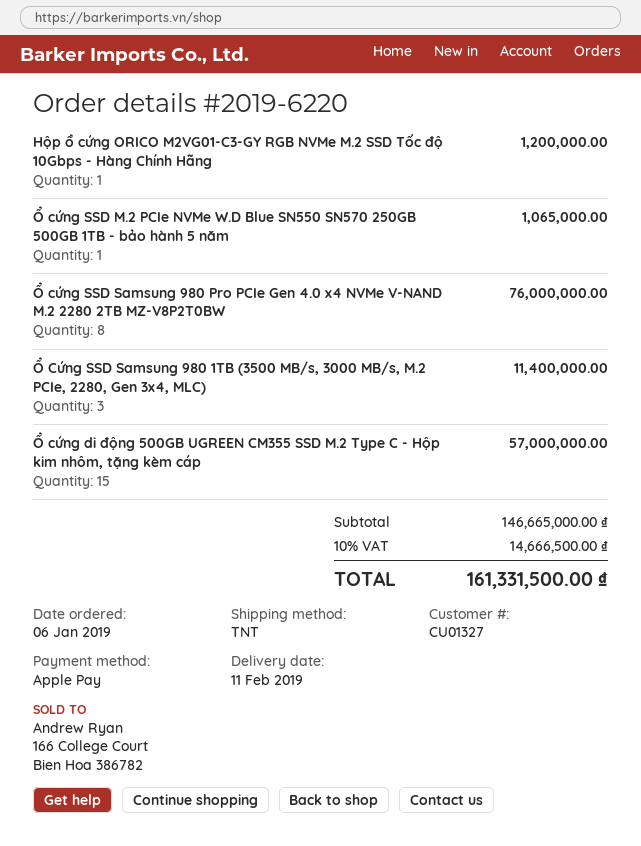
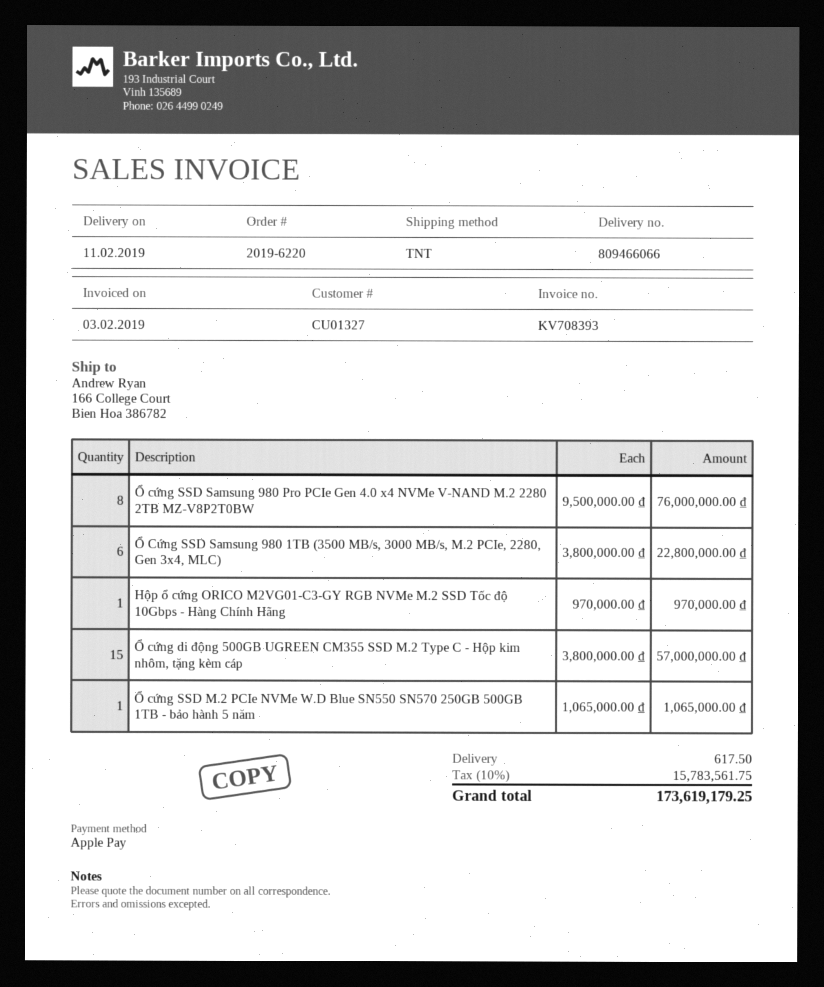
Hộp ổ cứng ORICO M2VG01-C3-GY RGB NVMe M.2 SSD Tốc độ 10Gbps - Hàng Chính Hãng: 1 for 1200000.00 -> 1 for 970000.00
Ổ Cứng SSD Samsung 980 1TB (3500 MB/s, 3000 MB/s, M.2 PCIe, 2280, Gen 3x4, MLC): 3 for 11400000.00 -> 6 for 22800000.00
shipping: none -> 617.50
tax: 10% = 14666500.00 -> 10% = 15783561.75
total: 161331500.00 -> 173619179.25

